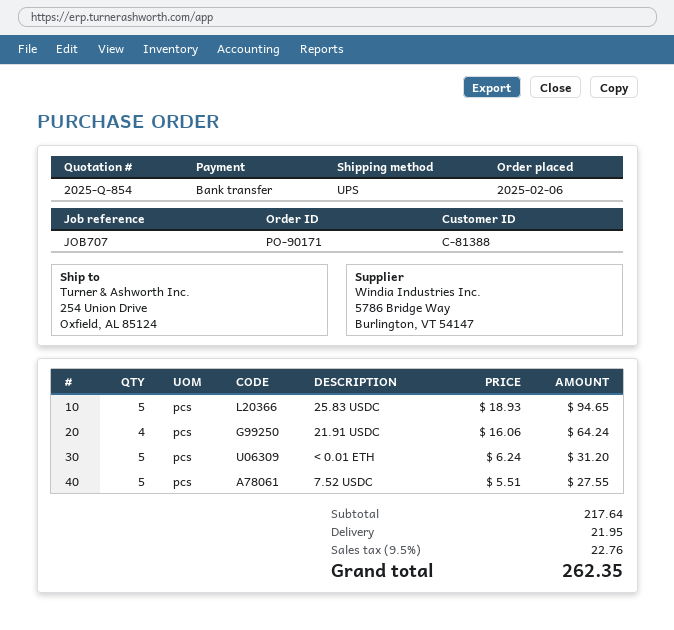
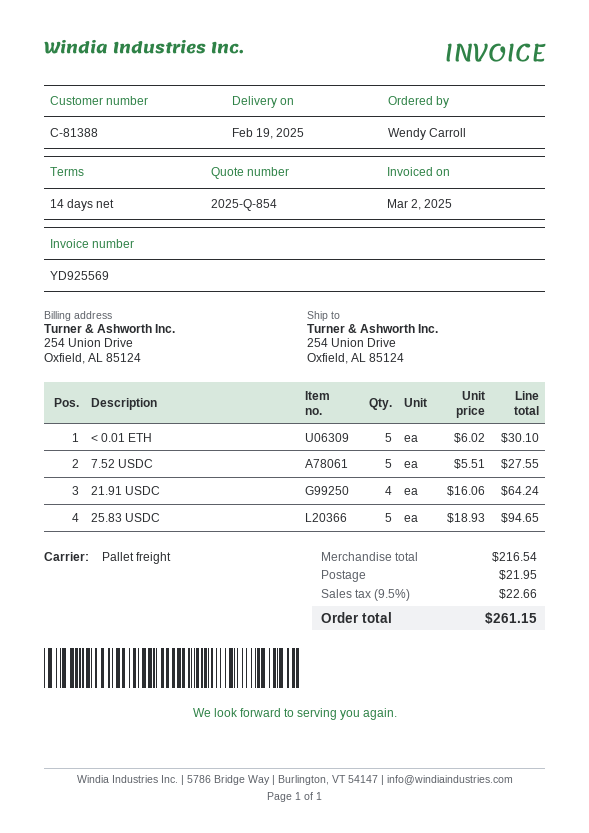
shipping method: UPS -> pallet freight
< 0.01 ETH: 5 x 6.24 = 31.20 -> 5 x 6.02 = 30.10
subtotal: 217.64 -> 216.54
tax: 9.5% = 22.76 -> 9.5% = 22.66
total: 262.35 -> 261.15

